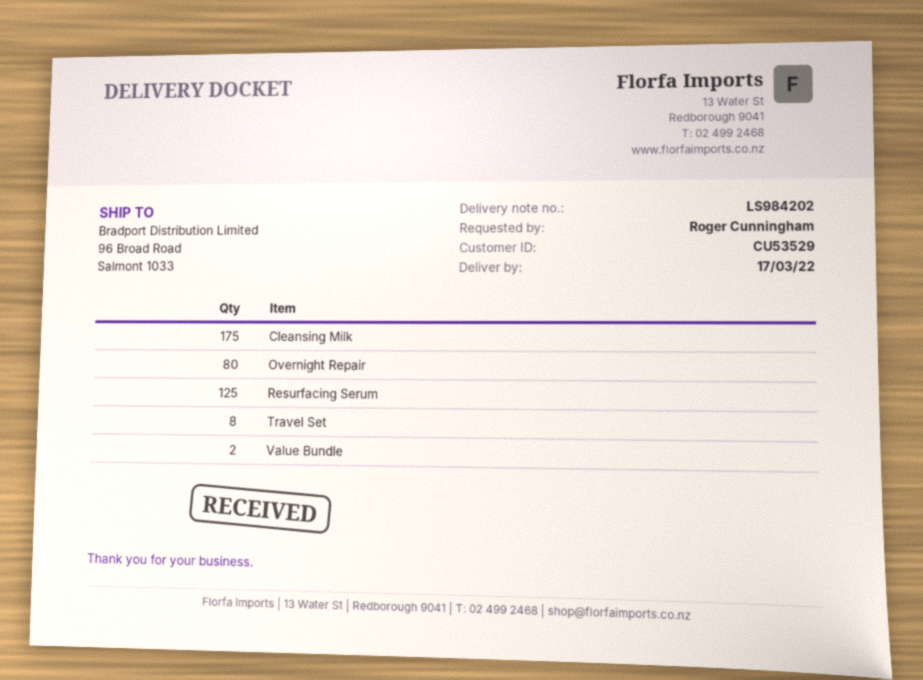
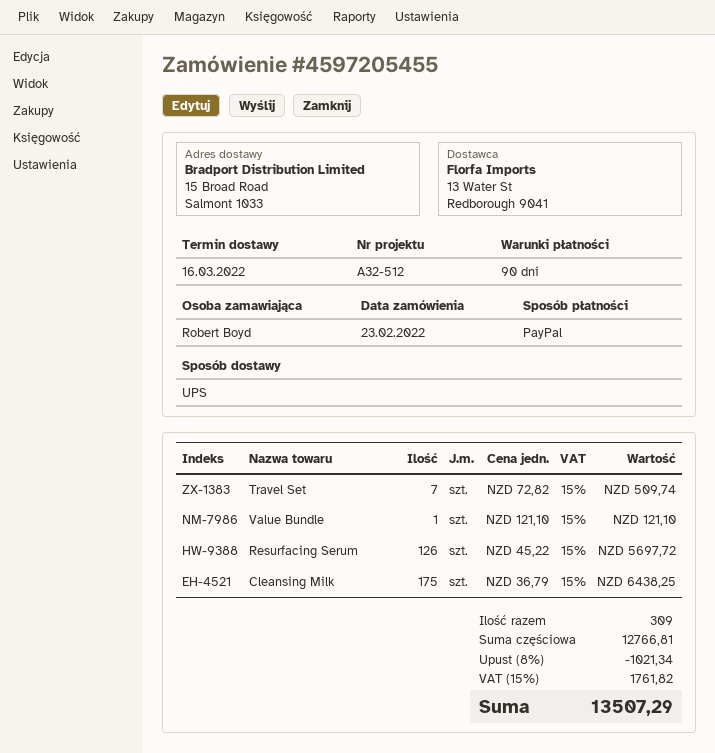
delivery date: 2022-03-17 -> 2022-03-16
ordered by: Roger Cunningham -> Robert Boyd
ship to: 96 Broad Road, Salmont 1033 -> 15 Broad Road, Salmont 1033
Overnight Repair: 80 -> none
Resurfacing Serum: 125 -> 126
Travel Set: 8 -> 7
Value Bundle: 2 -> 1

